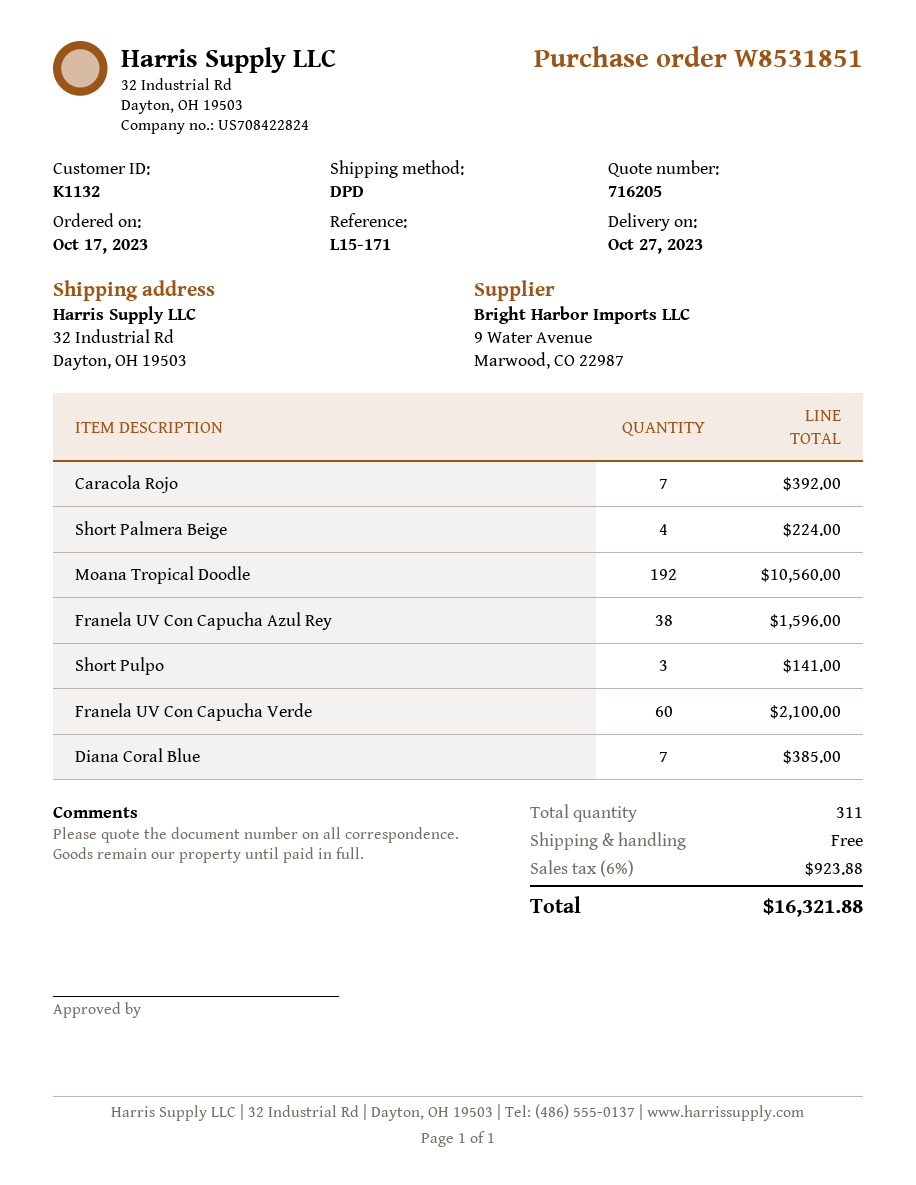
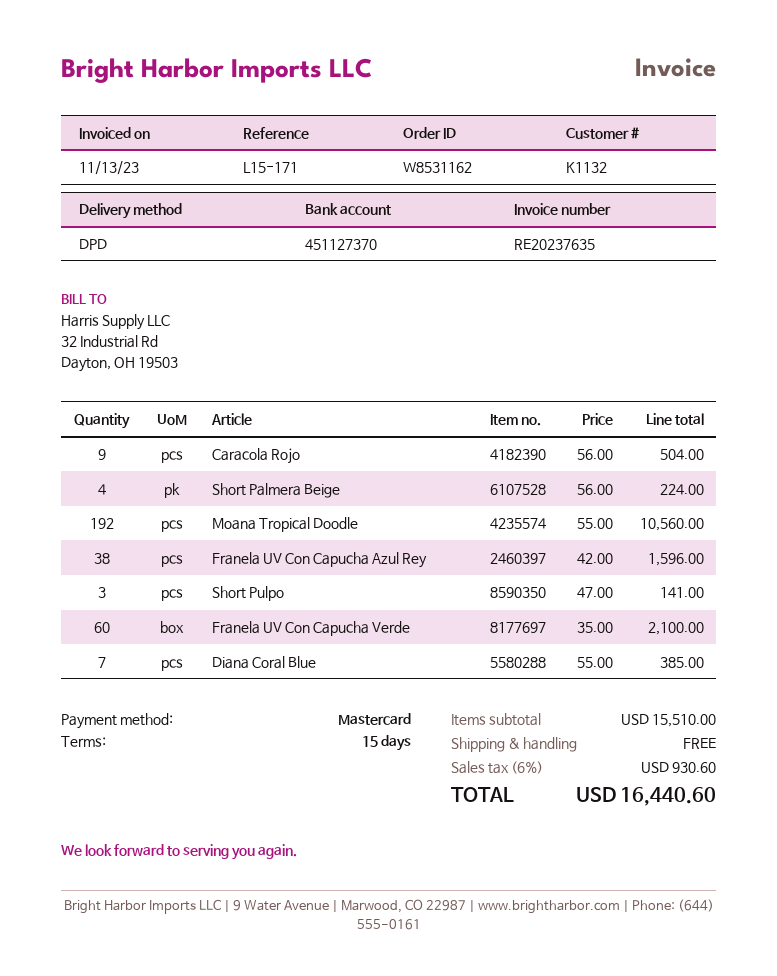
order number: W8531851 -> W8531162
Caracola Rojo: 7 for 392.00 -> 9 for 504.00
tax: 6% = 923.88 -> 6% = 930.60
total: 16321.88 -> 16440.60

